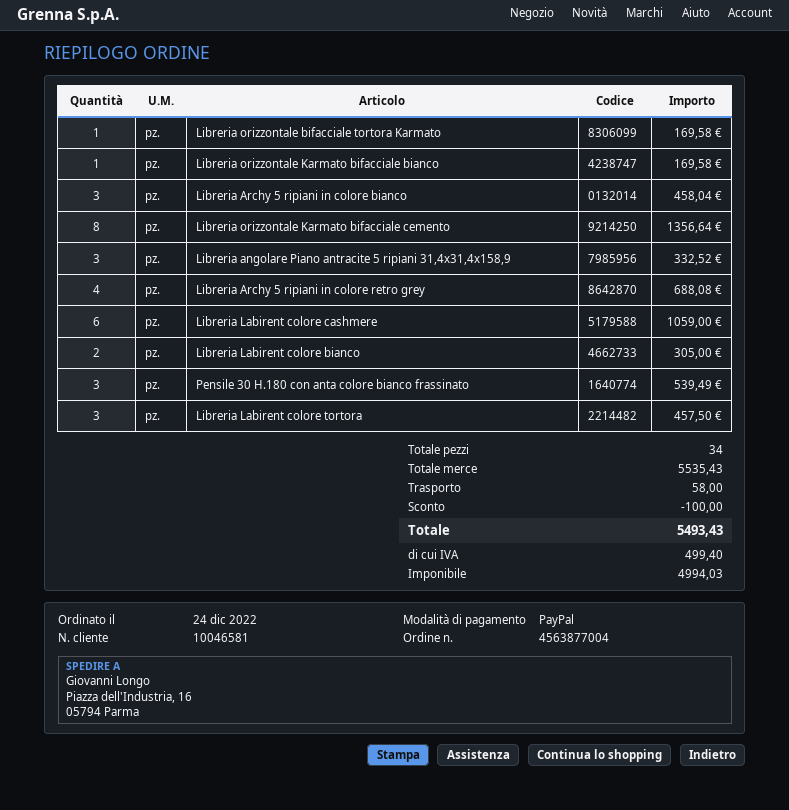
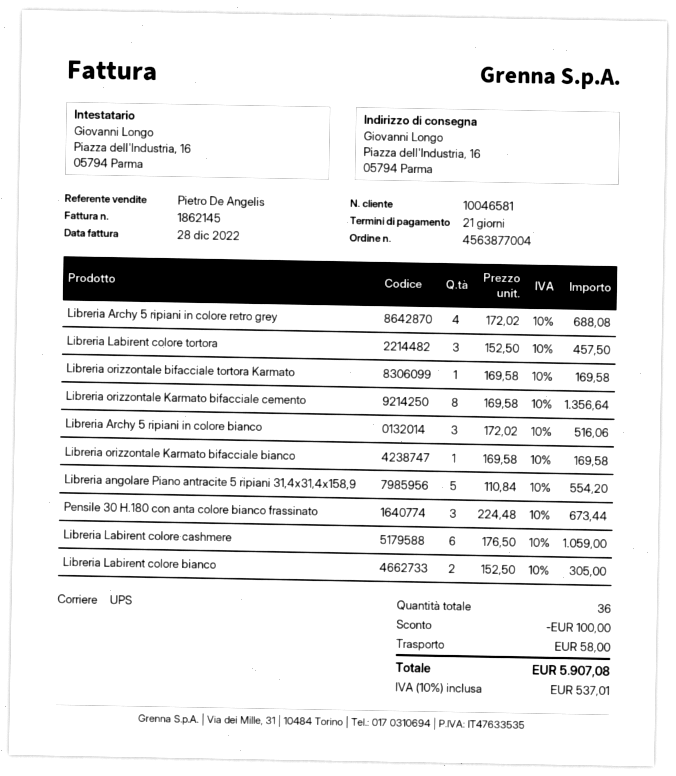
Libreria Archy 5 ripiani in colore bianco: 3 for 458.04 -> 3 for 516.06
Libreria angolare Piano antracite 5 ripiani 31,4x31,4x158,9: 3 for 332.52 -> 5 for 554.20
Pensile 30 H.180 con anta colore bianco frassinato: 3 for 539.49 -> 3 for 673.44
total quantity: 34 -> 36
tax: 499.40 -> 537.01
total: 5493.43 -> 5907.08

